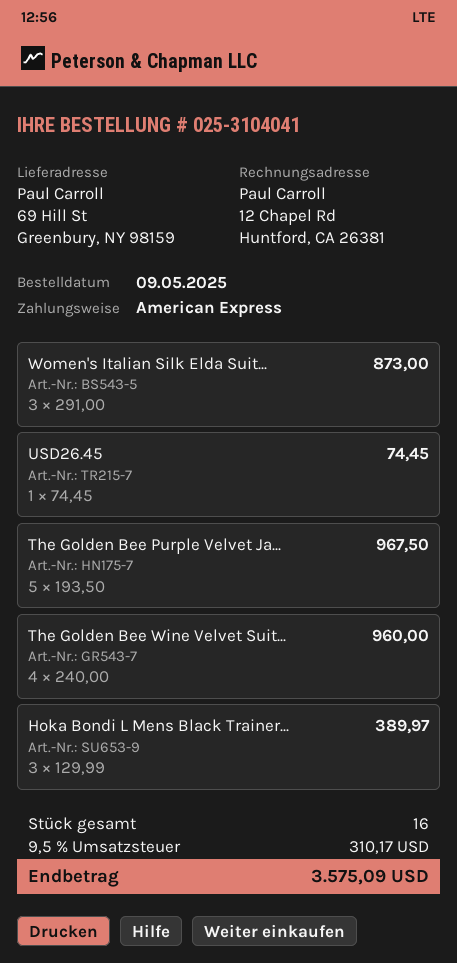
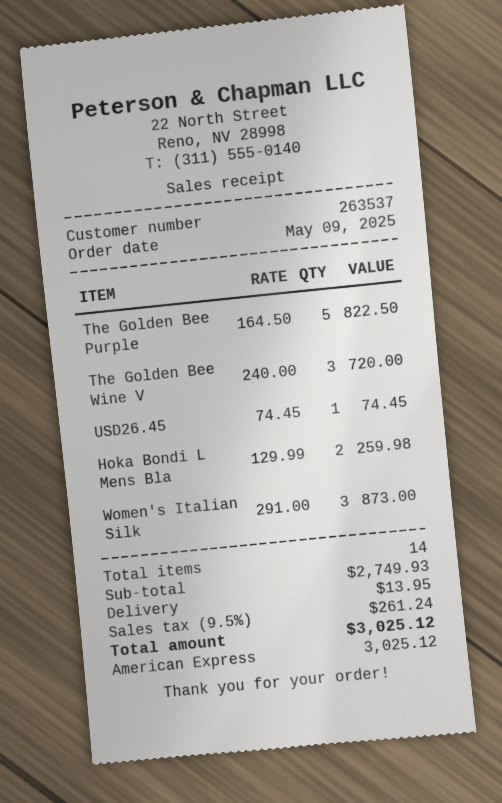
The Golden Bee Purple Velvet Ja...: 5 x 193.50 = 967.50 -> 5 x 164.50 = 822.50
The Golden Bee Wine Velvet Suit...: 4 x 240.00 = 960.00 -> 3 x 240.00 = 720.00
Hoka Bondi L Mens Black Trainer...: 3 x 129.99 = 389.97 -> 2 x 129.99 = 259.98
total quantity: 16 -> 14
shipping: none -> 13.95
tax: 9.5% = 310.17 -> 9.5% = 261.24
total: 3575.09 -> 3025.12

